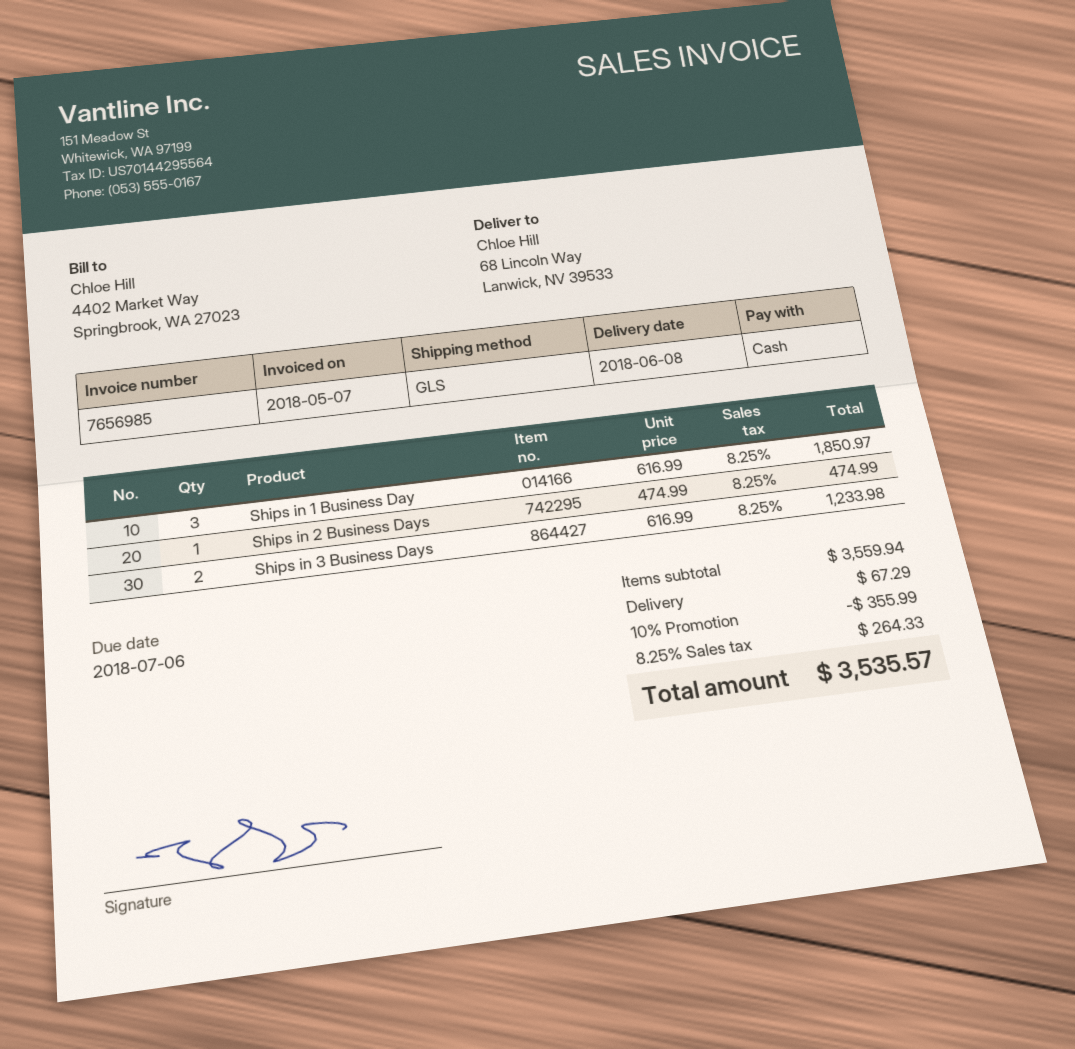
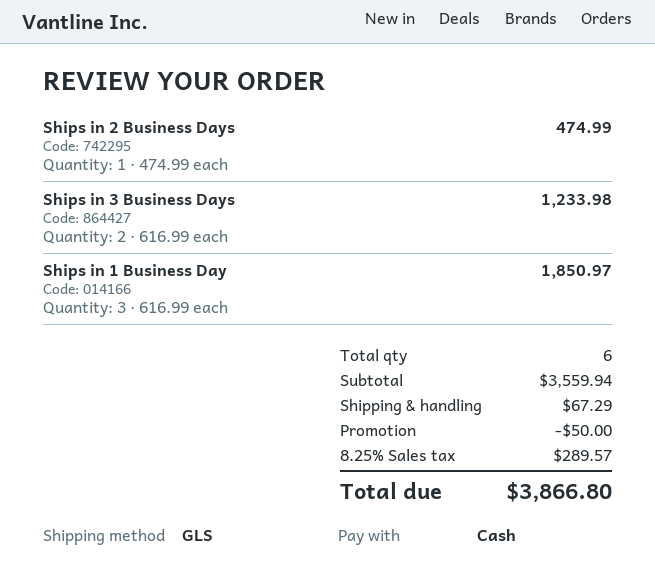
discount: 355.99 -> 50.00
tax: 8.25% = 264.33 -> 8.25% = 289.57
total: 3535.57 -> 3866.80

